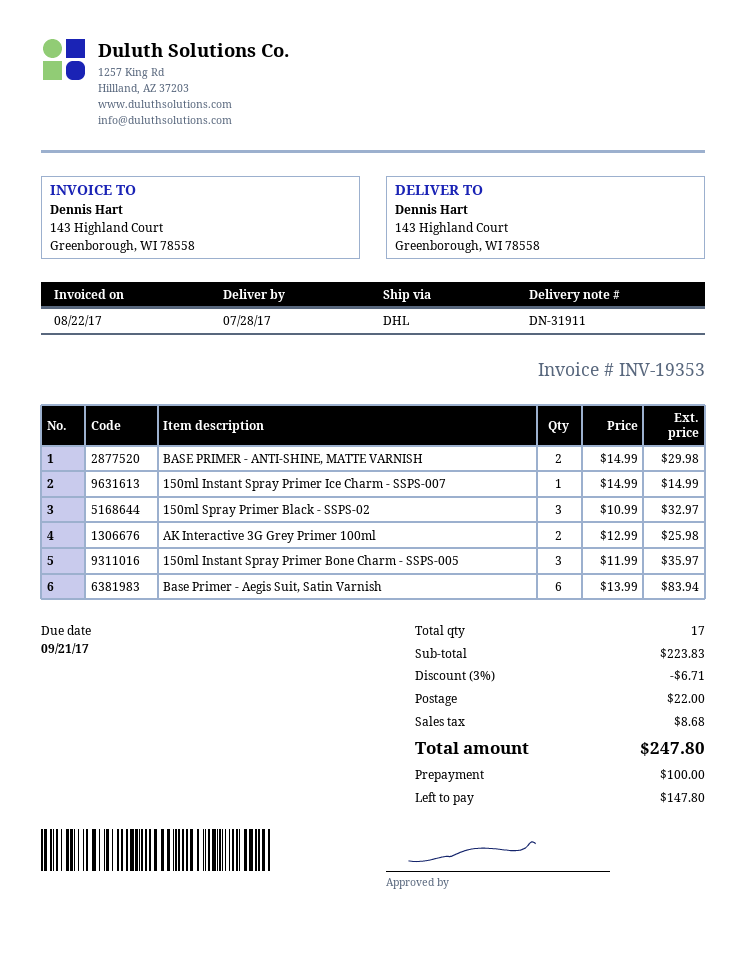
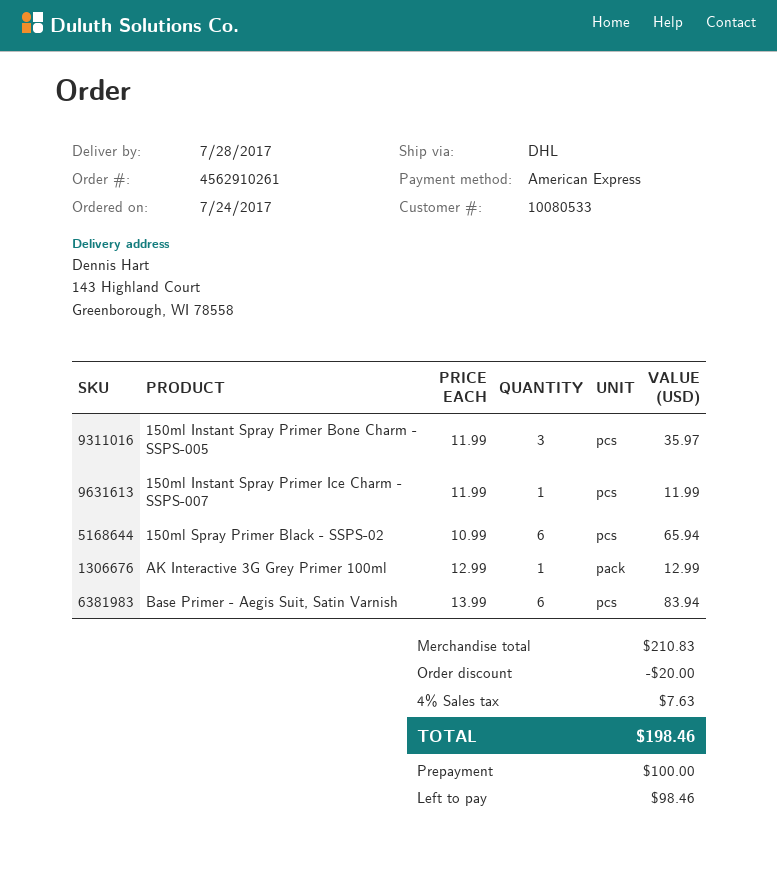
BASE PRIMER - ANTI-SHINE, MATTE VARNISH: 2 x 14.99 = 29.98 -> none
150ml Instant Spray Primer Ice Charm - SSPS-007: 1 x 14.99 = 14.99 -> 1 x 11.99 = 11.99
150ml Spray Primer Black - SSPS-02: 3 x 10.99 = 32.97 -> 6 x 10.99 = 65.94
AK Interactive 3G Grey Primer 100ml: 2 x 12.99 = 25.98 -> 1 x 12.99 = 12.99
subtotal: 223.83 -> 210.83
discount: 6.71 -> 20.00
shipping: 22.00 -> none
tax: 8.68 -> 7.63
total: 247.80 -> 198.46
balance: 147.80 -> 98.46

